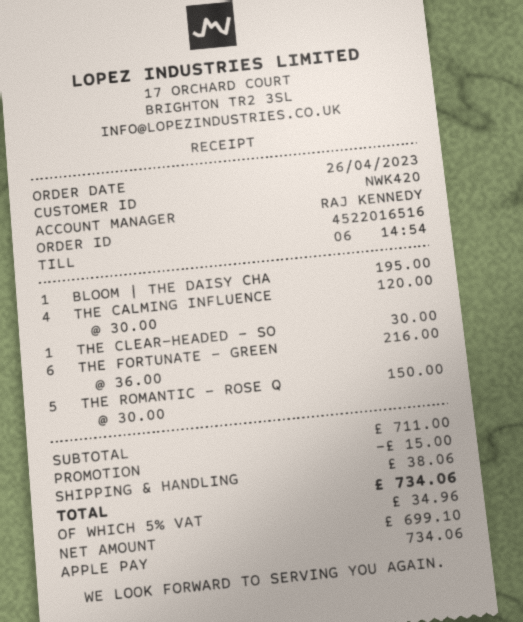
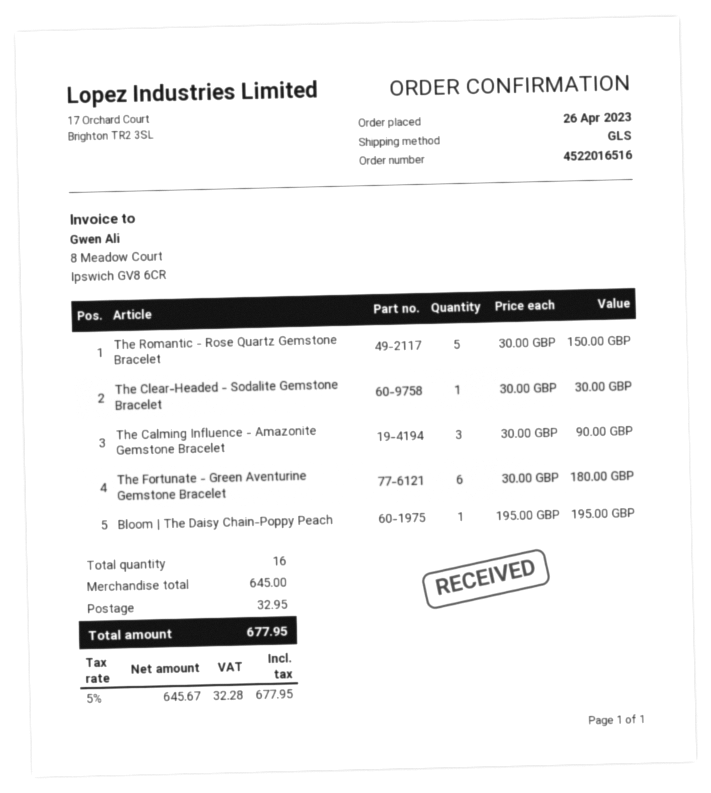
THE CALMING INFLUENCE: 4 x 30.00 = 120.00 -> 3 x 30.00 = 90.00
THE FORTUNATE - GREEN: 6 x 36.00 = 216.00 -> 6 x 30.00 = 180.00
subtotal: 711.00 -> 645.00
discount: 15.00 -> none
shipping: 38.06 -> 32.95
net: 699.10 -> 645.67
tax: 5% = 34.96 -> 5% = 32.28
total: 734.06 -> 677.95

